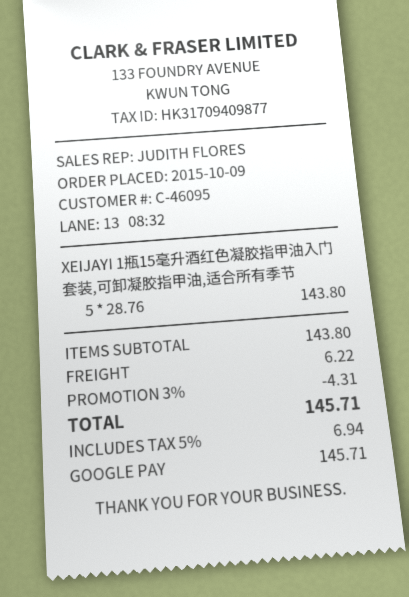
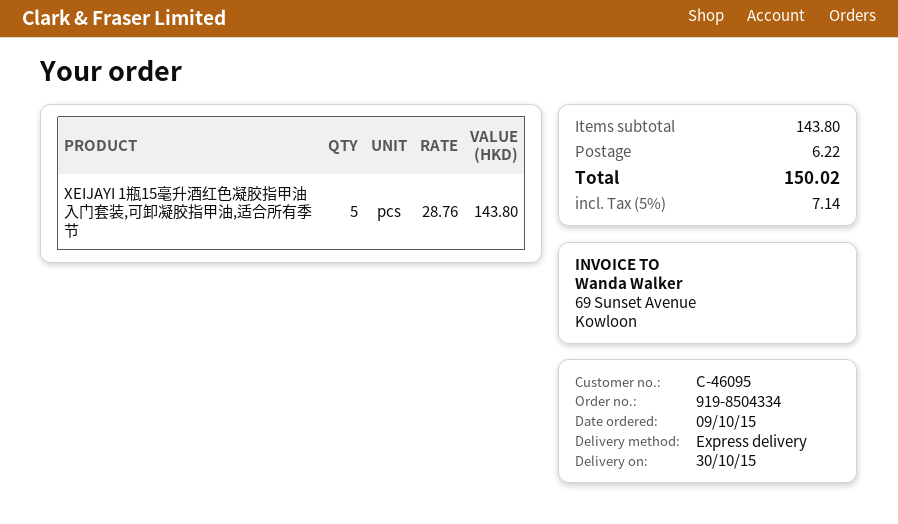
discount: 3% = 4.31 -> none
tax: 5% = 6.94 -> 5% = 7.14
total: 145.71 -> 150.02

